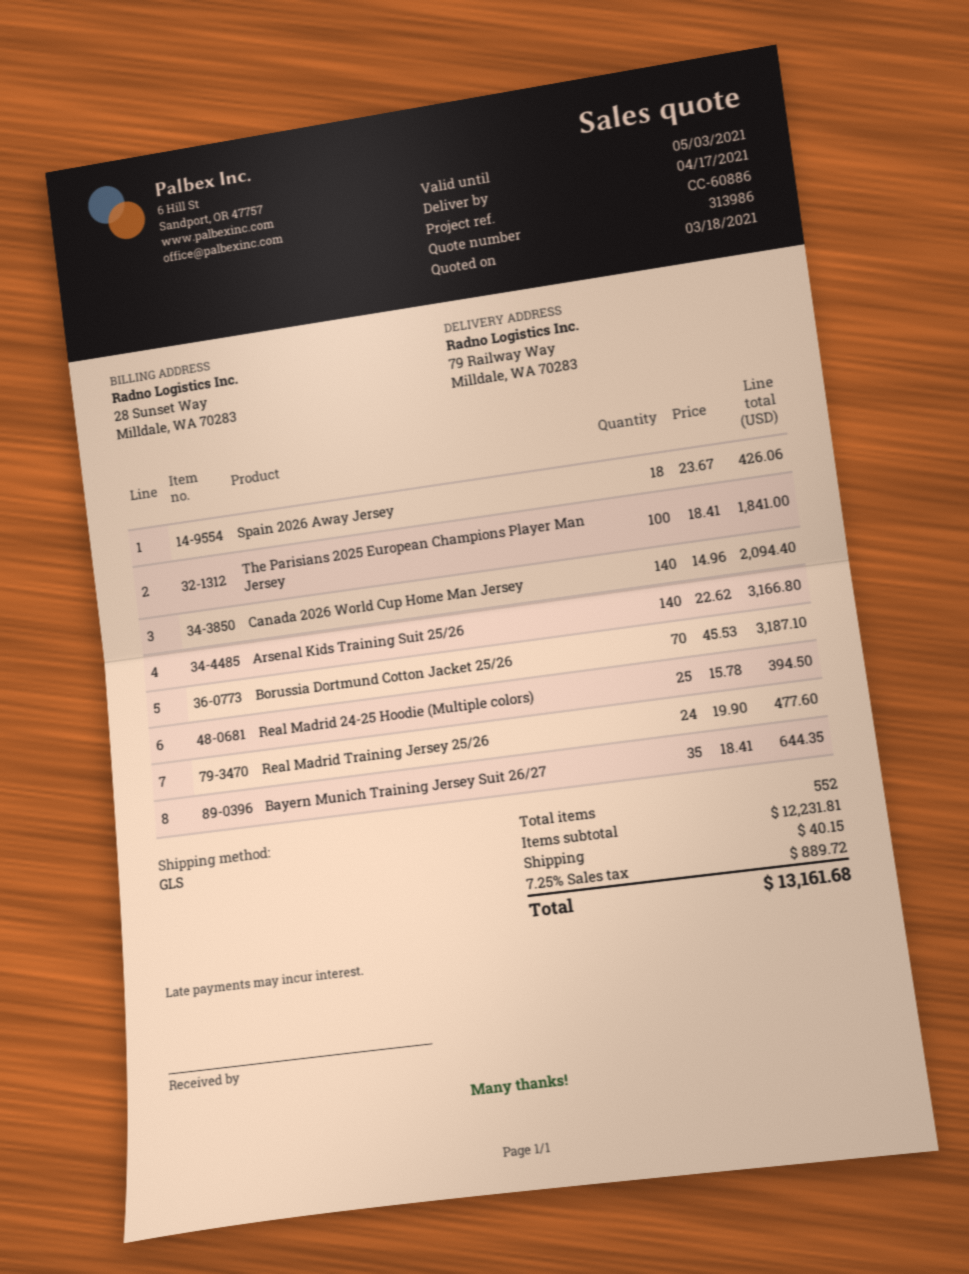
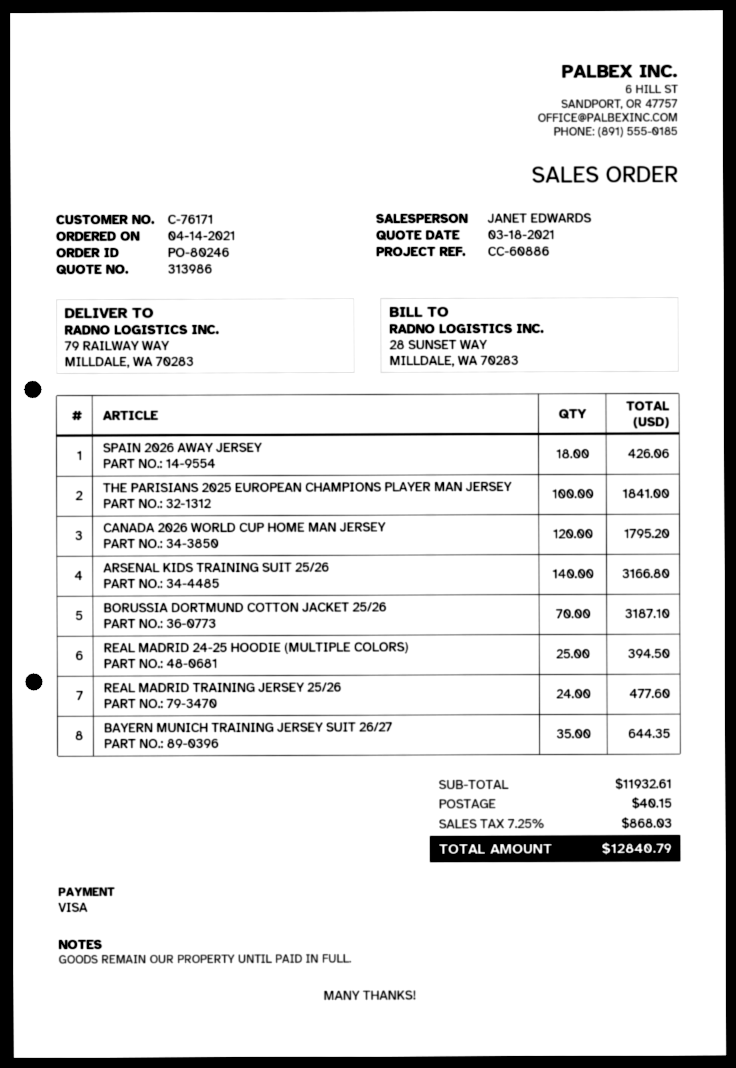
Canada 2026 World Cup Home Man Jersey: 140 for 2094.40 -> 120 for 1795.20
subtotal: 12231.81 -> 11932.61
tax: 7.25% = 889.72 -> 7.25% = 868.03
total: 13161.68 -> 12840.79

